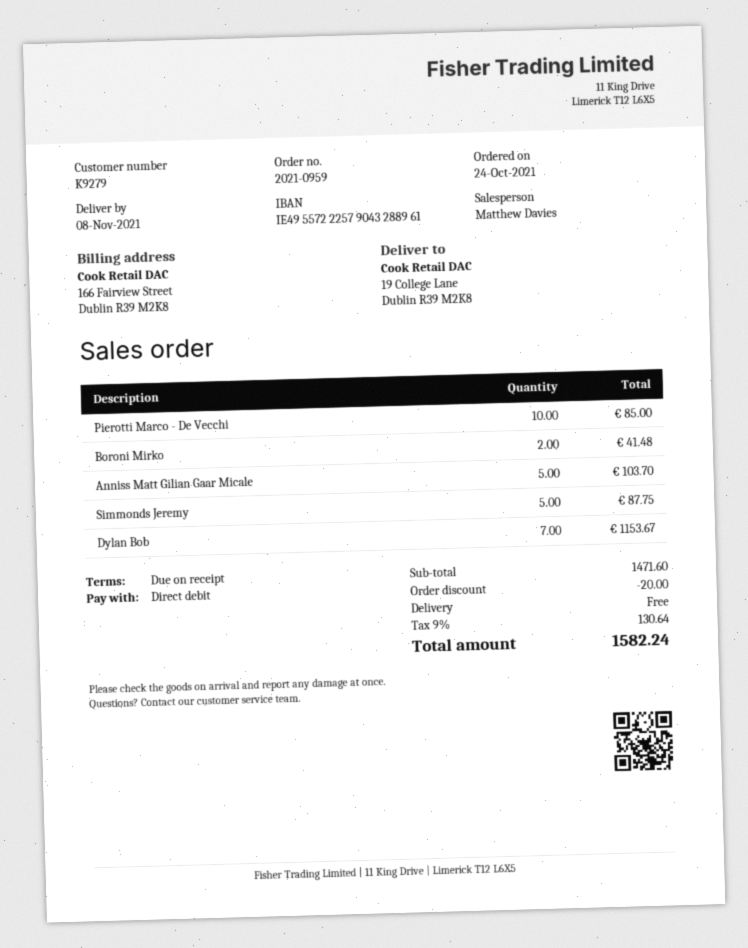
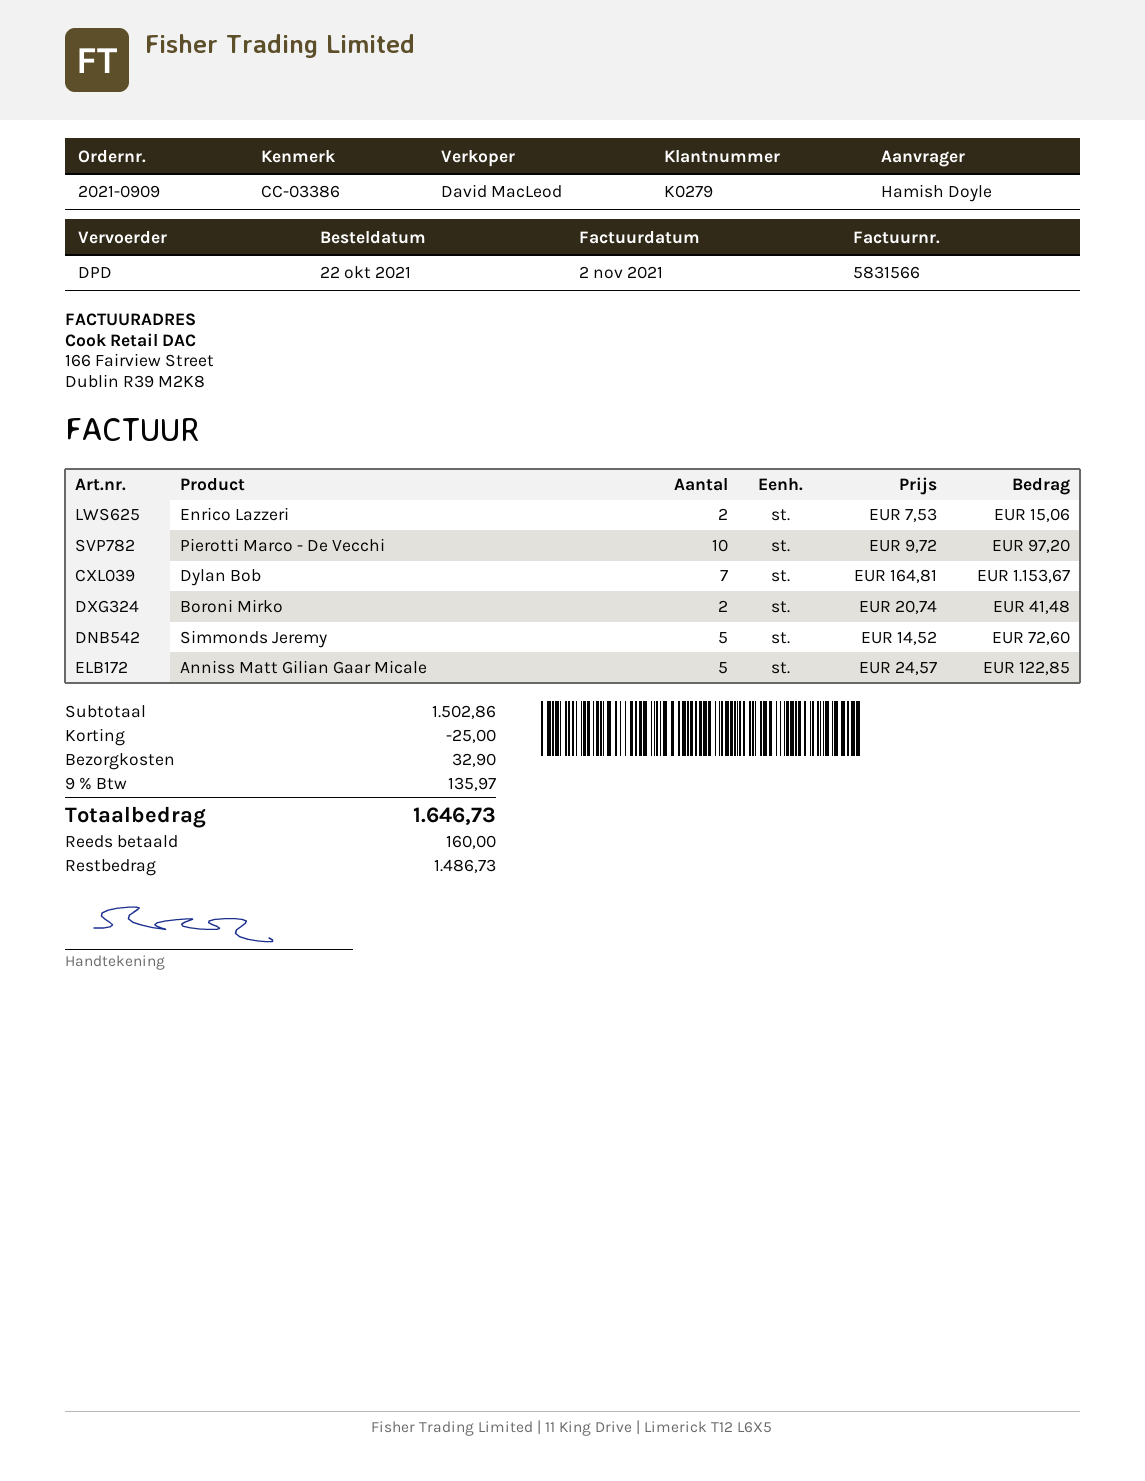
order number: 2021-0959 -> 2021-0909
order date: 2021-10-24 -> 2021-10-22
customer number: K9279 -> K0279
sales rep: Matthew Davies -> David MacLeod
Pierotti Marco - De Vecchi: 10 for 85.00 -> 10 for 97.20
Anniss Matt Gilian Gaar Micale: 5 for 103.70 -> 5 for 122.85
Simmonds Jeremy: 5 for 87.75 -> 5 for 72.60
Enrico Lazzeri: none -> 2 for 15.06
subtotal: 1471.60 -> 1502.86
discount: 20.00 -> 25.00
shipping: 0.00 -> 32.90
tax: 9% = 130.64 -> 9% = 135.97
total: 1582.24 -> 1646.73

